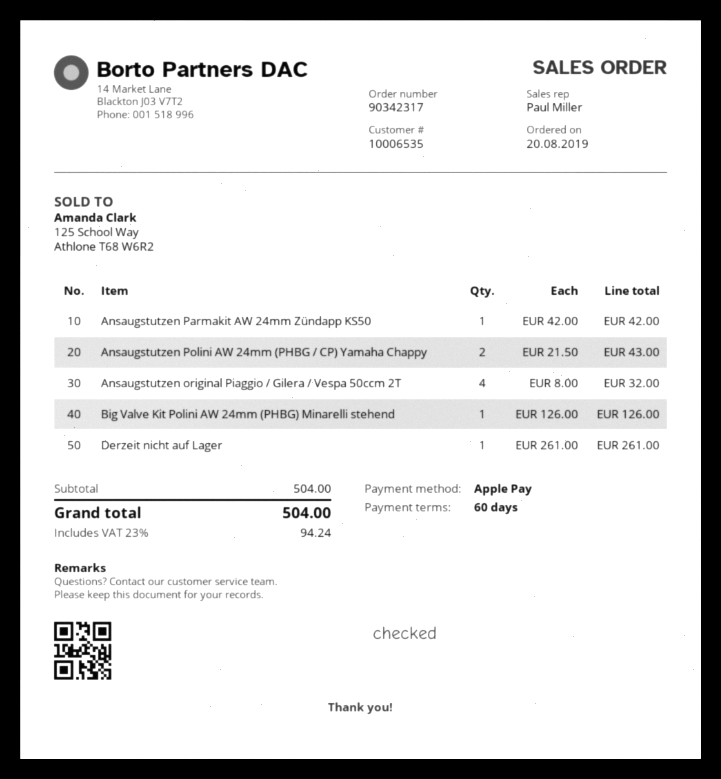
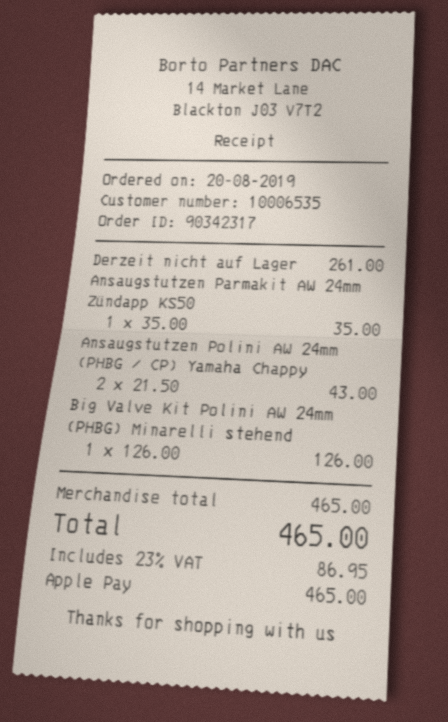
Ansaugstutzen Parmakit AW 24mm Zündapp KS50: 1 x 42.00 = 42.00 -> 1 x 35.00 = 35.00
Ansaugstutzen original Piaggio / Gilera / Vespa 50ccm 2T: 4 x 8.00 = 32.00 -> none
subtotal: 504.00 -> 465.00
tax: 23% = 94.24 -> 23% = 86.95
total: 504.00 -> 465.00

